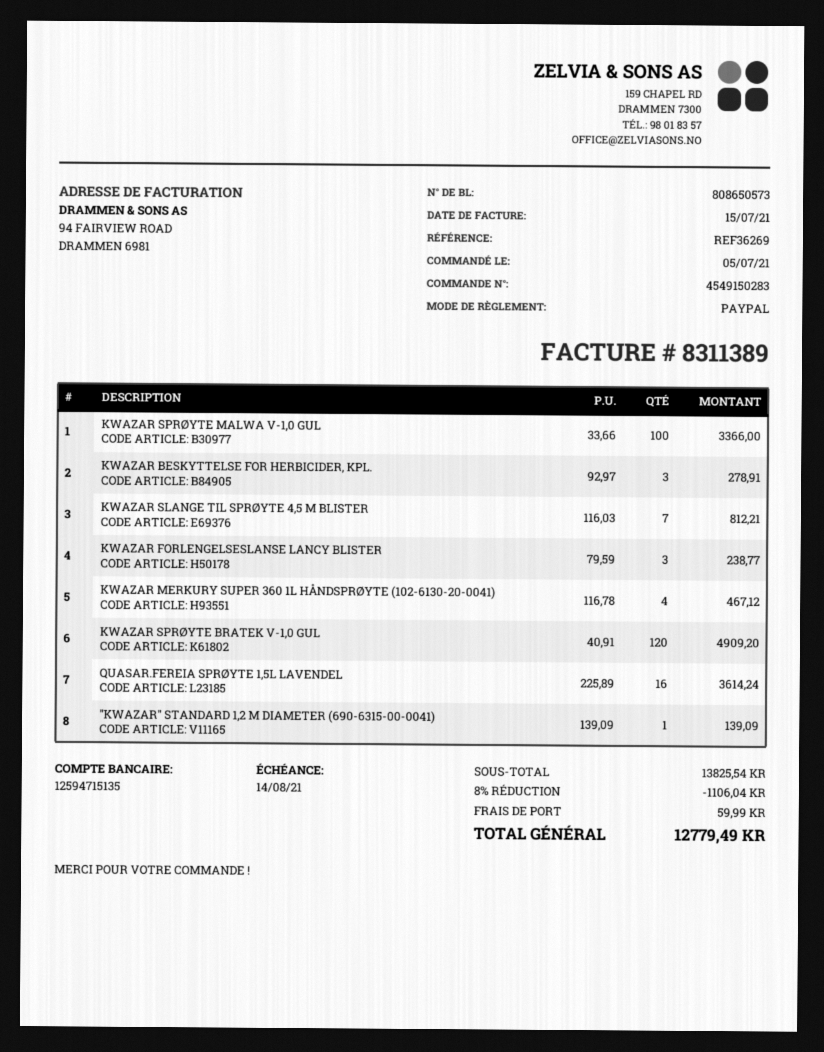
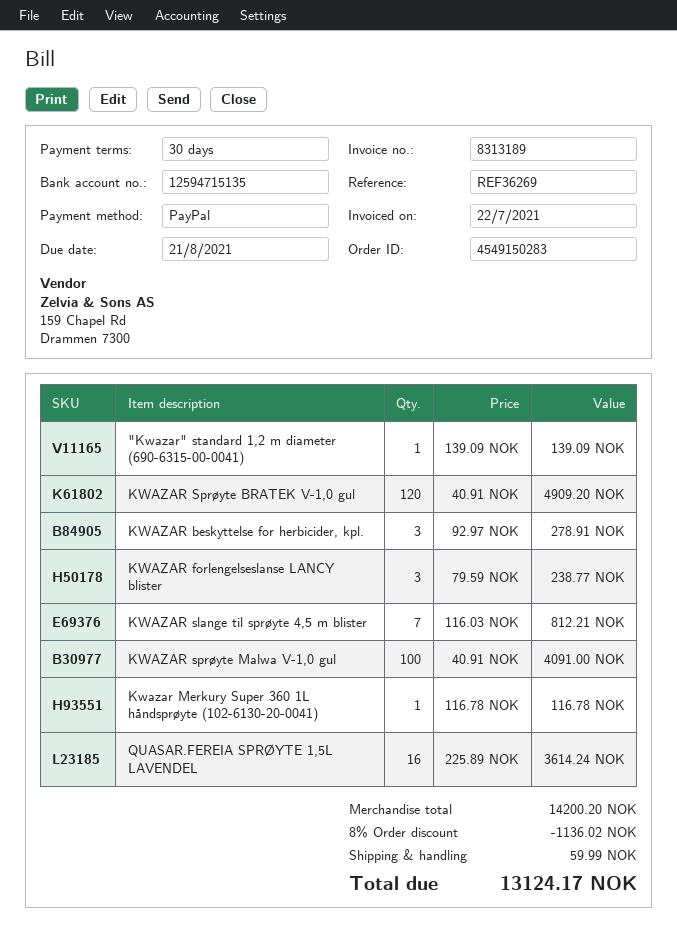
invoice number: 8311389 -> 8313189
invoice date: 2021-07-15 -> 2021-07-22
due date: 2021-08-14 -> 2021-08-21
KWAZAR SPRØYTE MALWA V-1,0 GUL: 100 x 33.66 = 3366.00 -> 100 x 40.91 = 4091.00
KWAZAR MERKURY SUPER 360 1L HÅNDSPRØYTE (102-6130-20-0041): 4 x 116.78 = 467.12 -> 1 x 116.78 = 116.78
subtotal: 13825.54 -> 14200.20
discount: 8% = 1106.04 -> 8% = 1136.02
total: 12779.49 -> 13124.17

